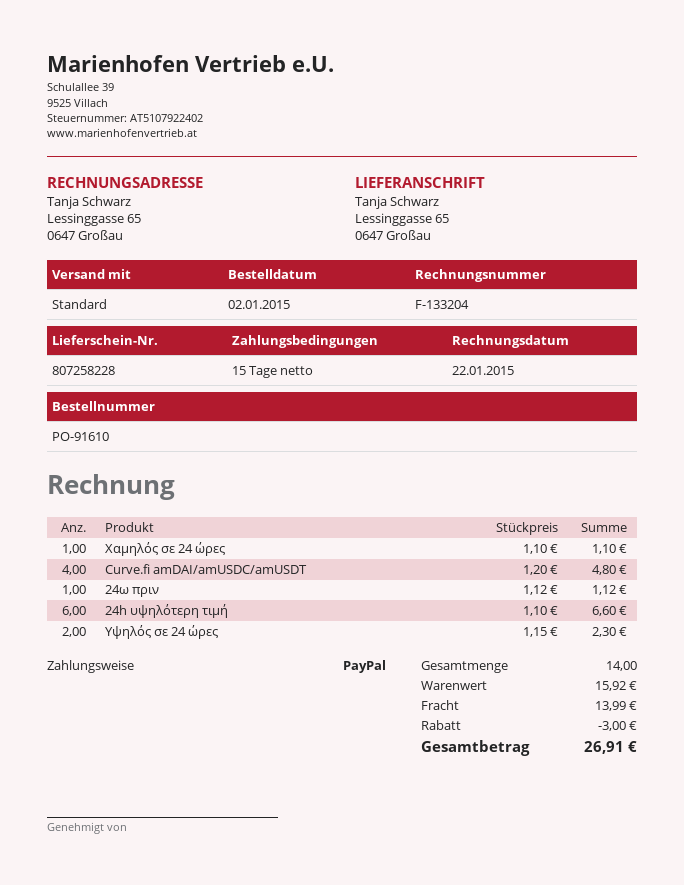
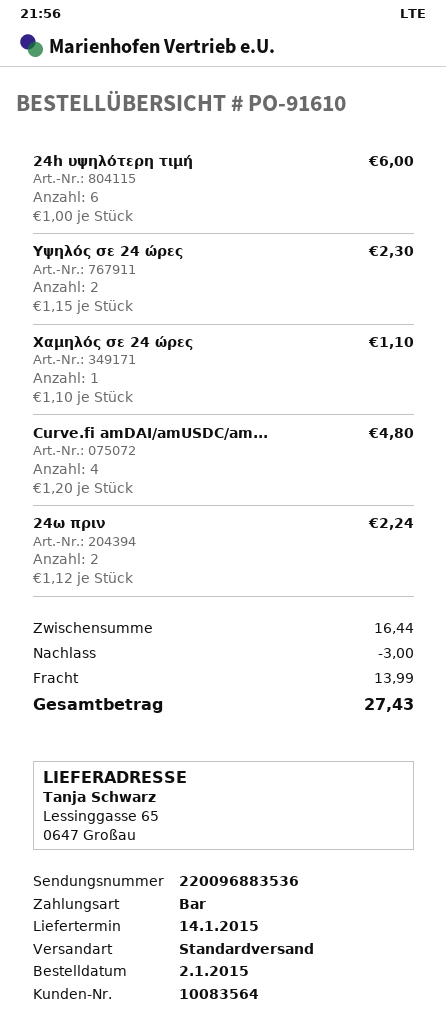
payment method: PayPal -> cash
24ω πριν: 1 x 1.12 = 1.12 -> 2 x 1.12 = 2.24
24h υψηλότερη τιμή: 6 x 1.10 = 6.60 -> 6 x 1.00 = 6.00
subtotal: 15.92 -> 16.44
total: 26.91 -> 27.43

